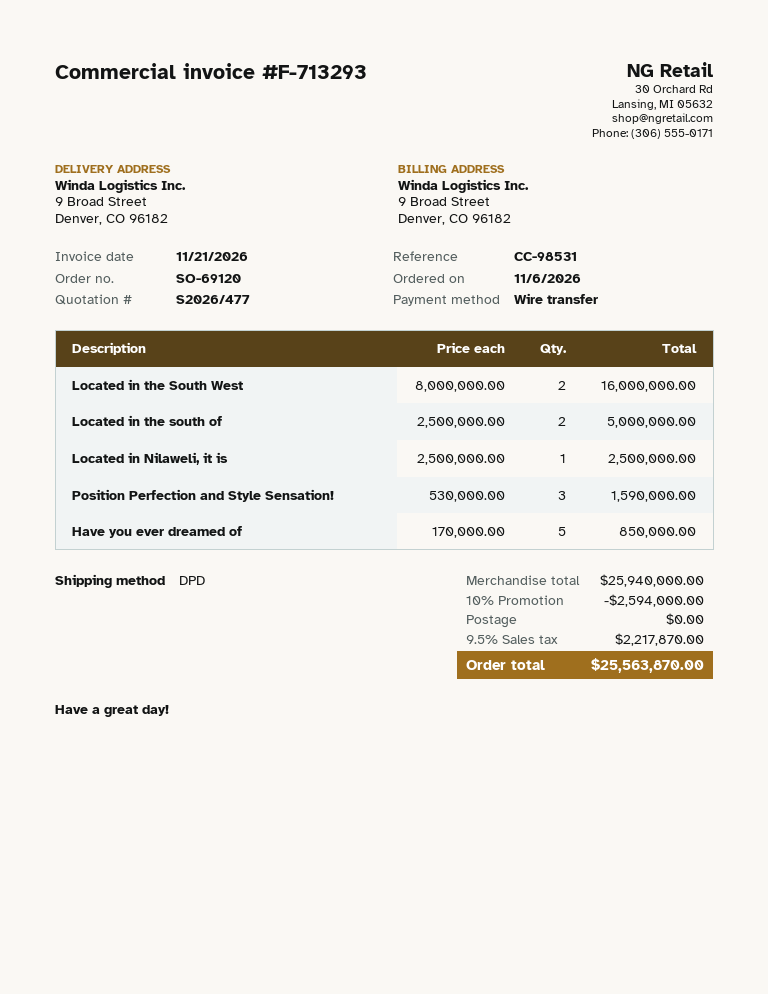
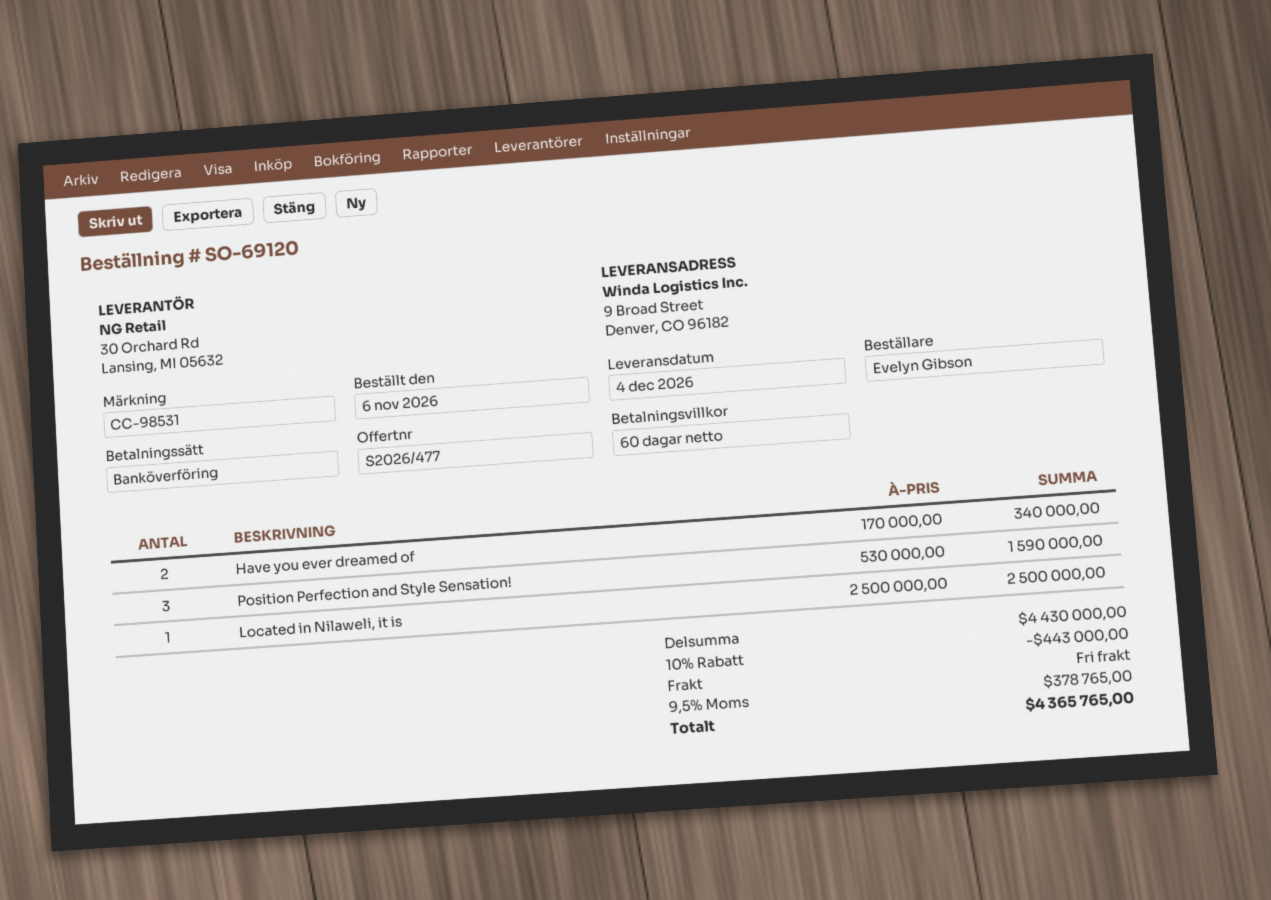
Located in the South West: 2 x 8000000.00 = 16000000.00 -> none
Located in the south of: 2 x 2500000.00 = 5000000.00 -> none
Have you ever dreamed of: 5 x 170000.00 = 850000.00 -> 2 x 170000.00 = 340000.00
subtotal: 25940000.00 -> 4430000.00
discount: 10% = 2594000.00 -> 10% = 443000.00
tax: 9.5% = 2217870.00 -> 9.5% = 378765.00
total: 25563870.00 -> 4365765.00

